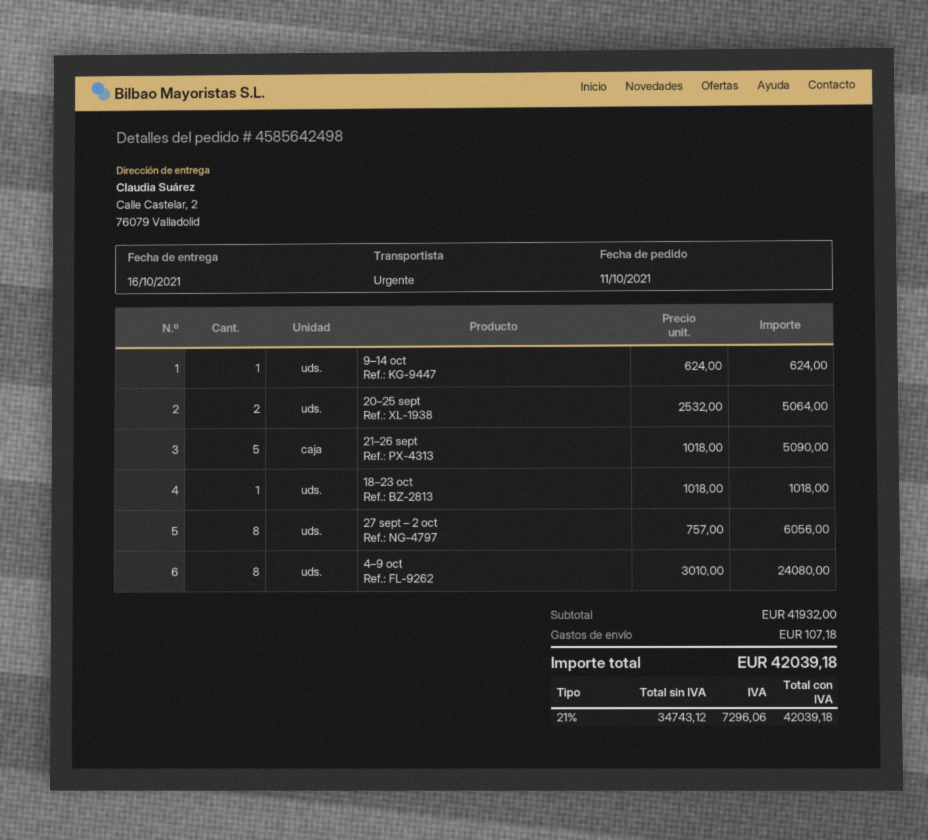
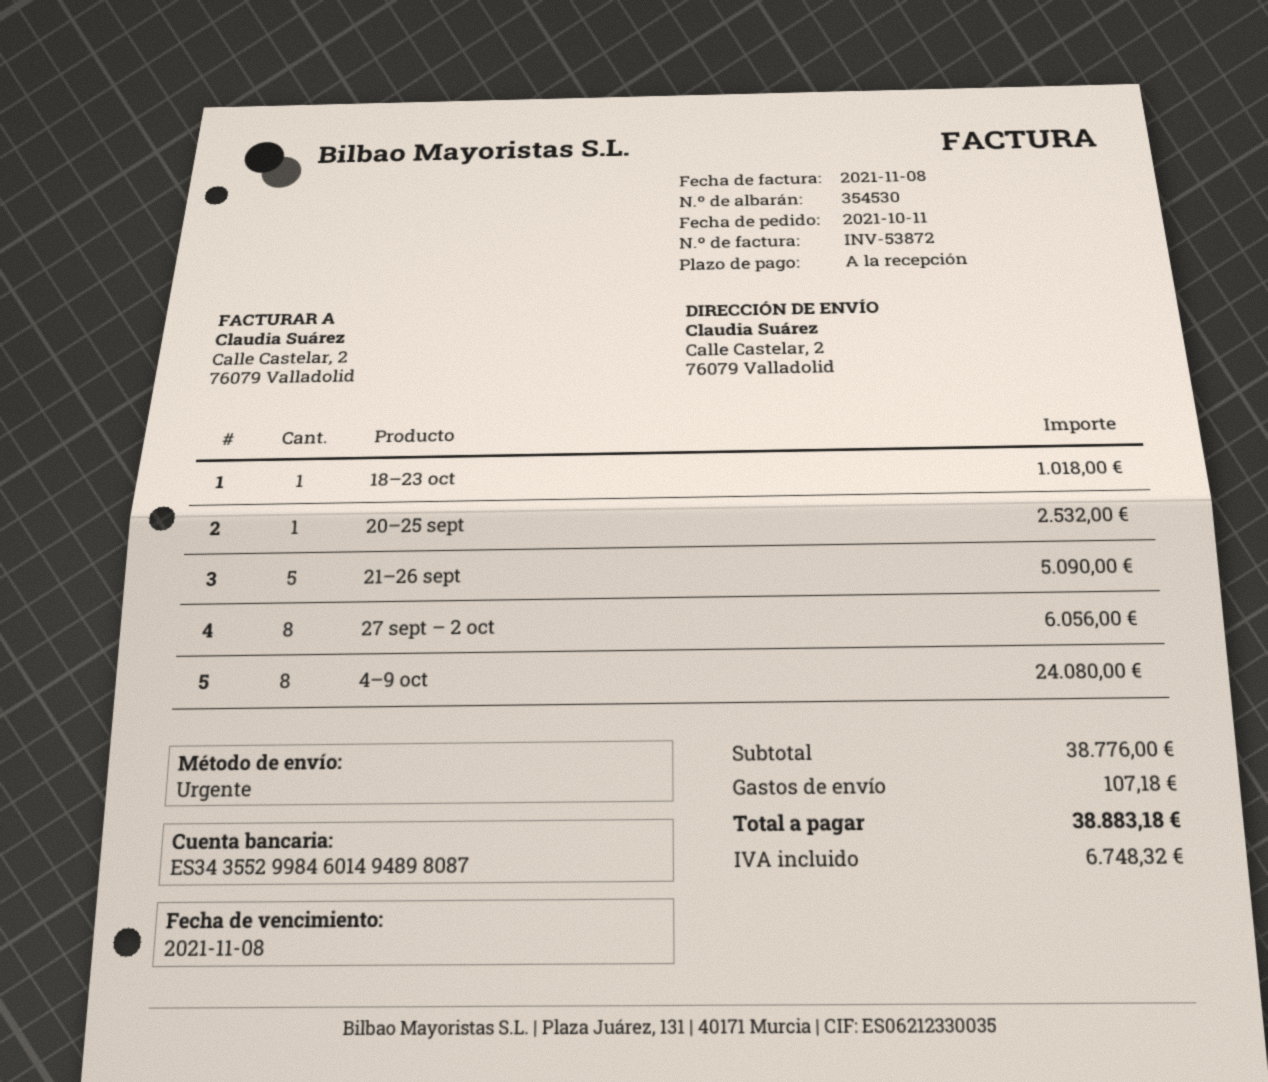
9–14 oct: 1 for 624.00 -> none
20–25 sept: 2 for 5064.00 -> 1 for 2532.00
subtotal: 41932.00 -> 38776.00
tax: 7296.06 -> 6748.32
total: 42039.18 -> 38883.18

